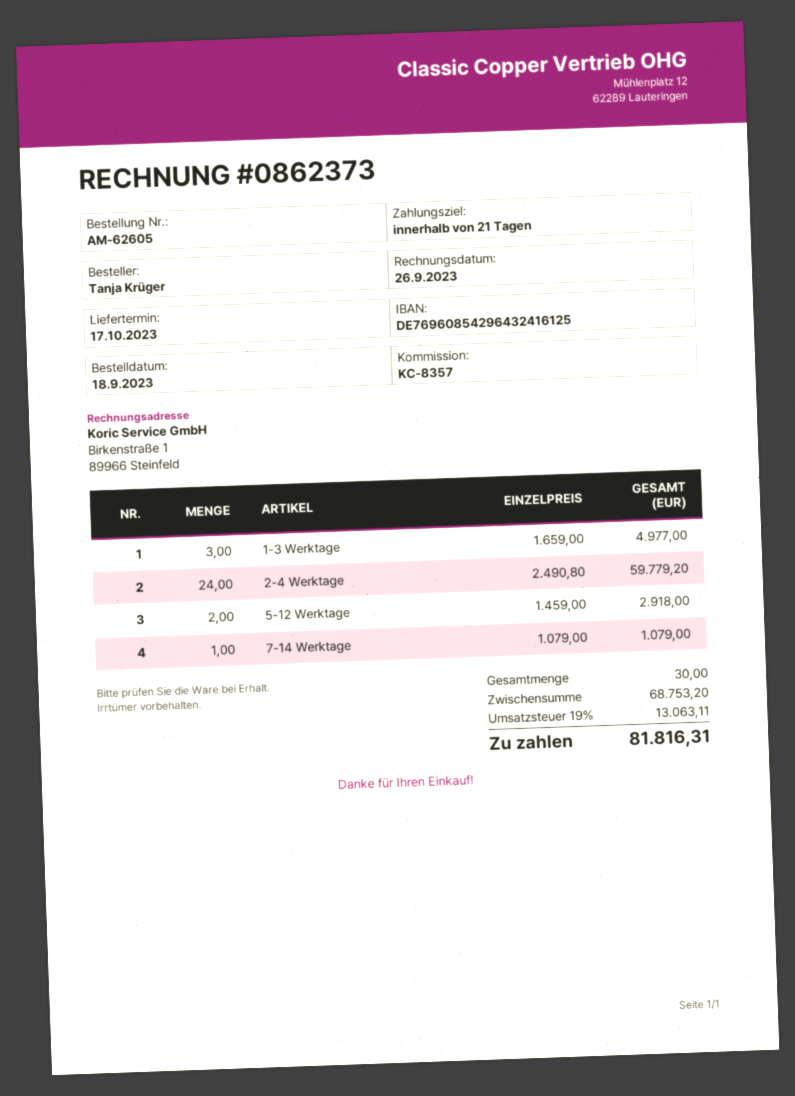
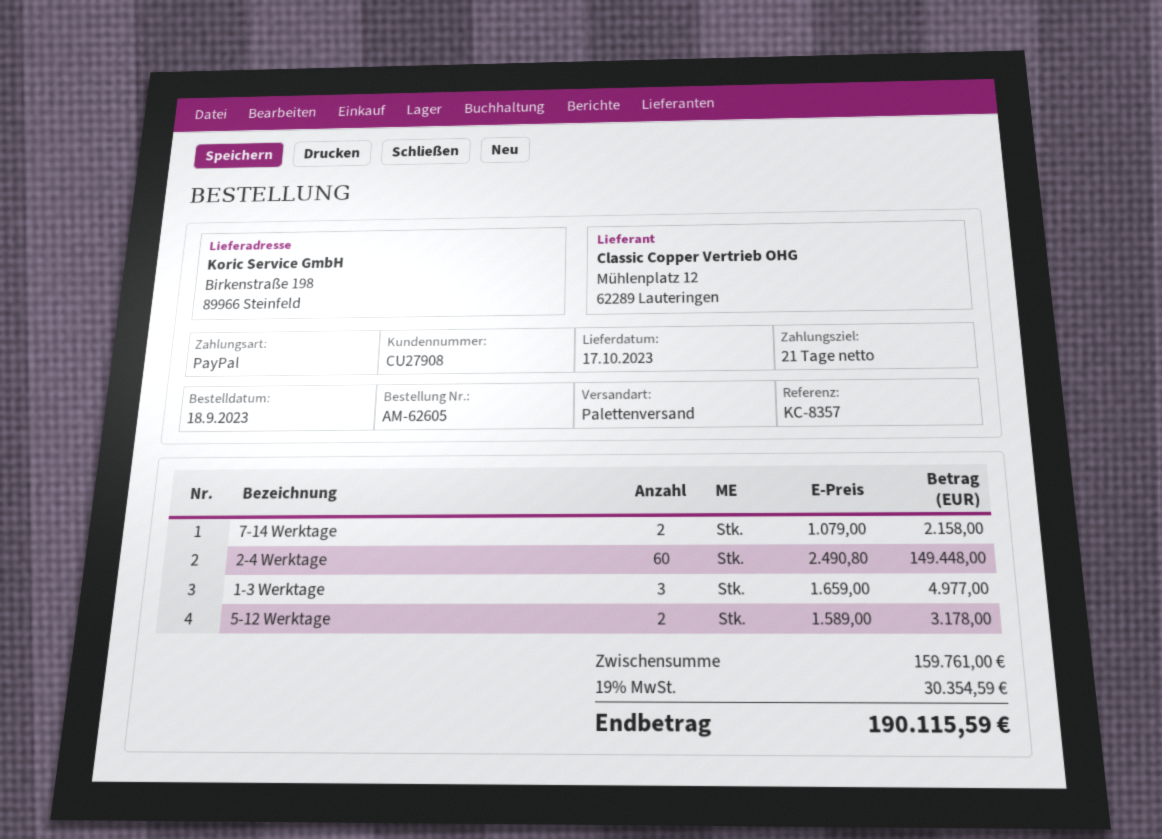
2-4 Werktage: 24 x 2490.80 = 59779.20 -> 60 x 2490.80 = 149448.00
5-12 Werktage: 2 x 1459.00 = 2918.00 -> 2 x 1589.00 = 3178.00
7-14 Werktage: 1 x 1079.00 = 1079.00 -> 2 x 1079.00 = 2158.00
subtotal: 68753.20 -> 159761.00
tax: 19% = 13063.11 -> 19% = 30354.59
total: 81816.31 -> 190115.59

